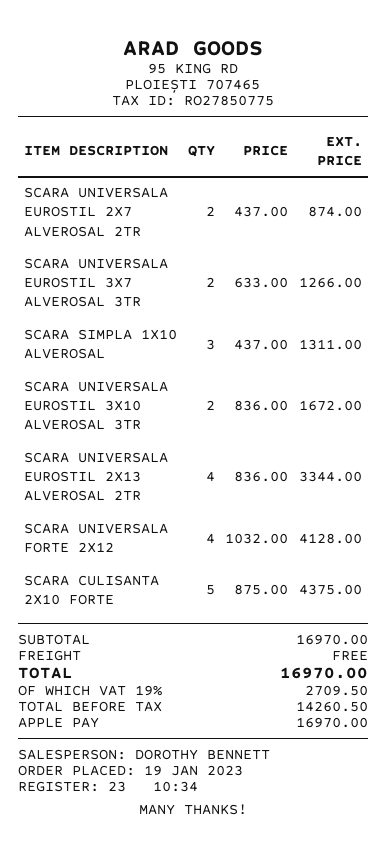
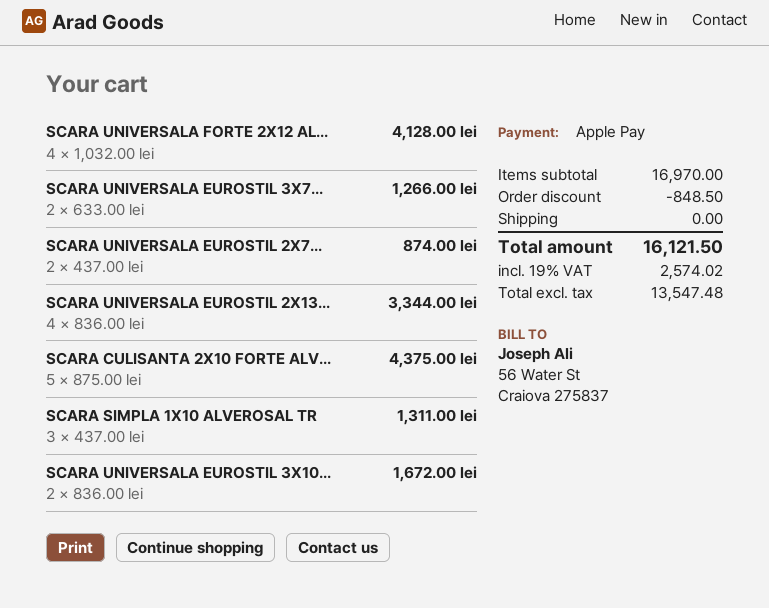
discount: none -> 848.50
net: 14260.50 -> 13547.48
tax: 19% = 2709.50 -> 19% = 2574.02
total: 16970.00 -> 16121.50

